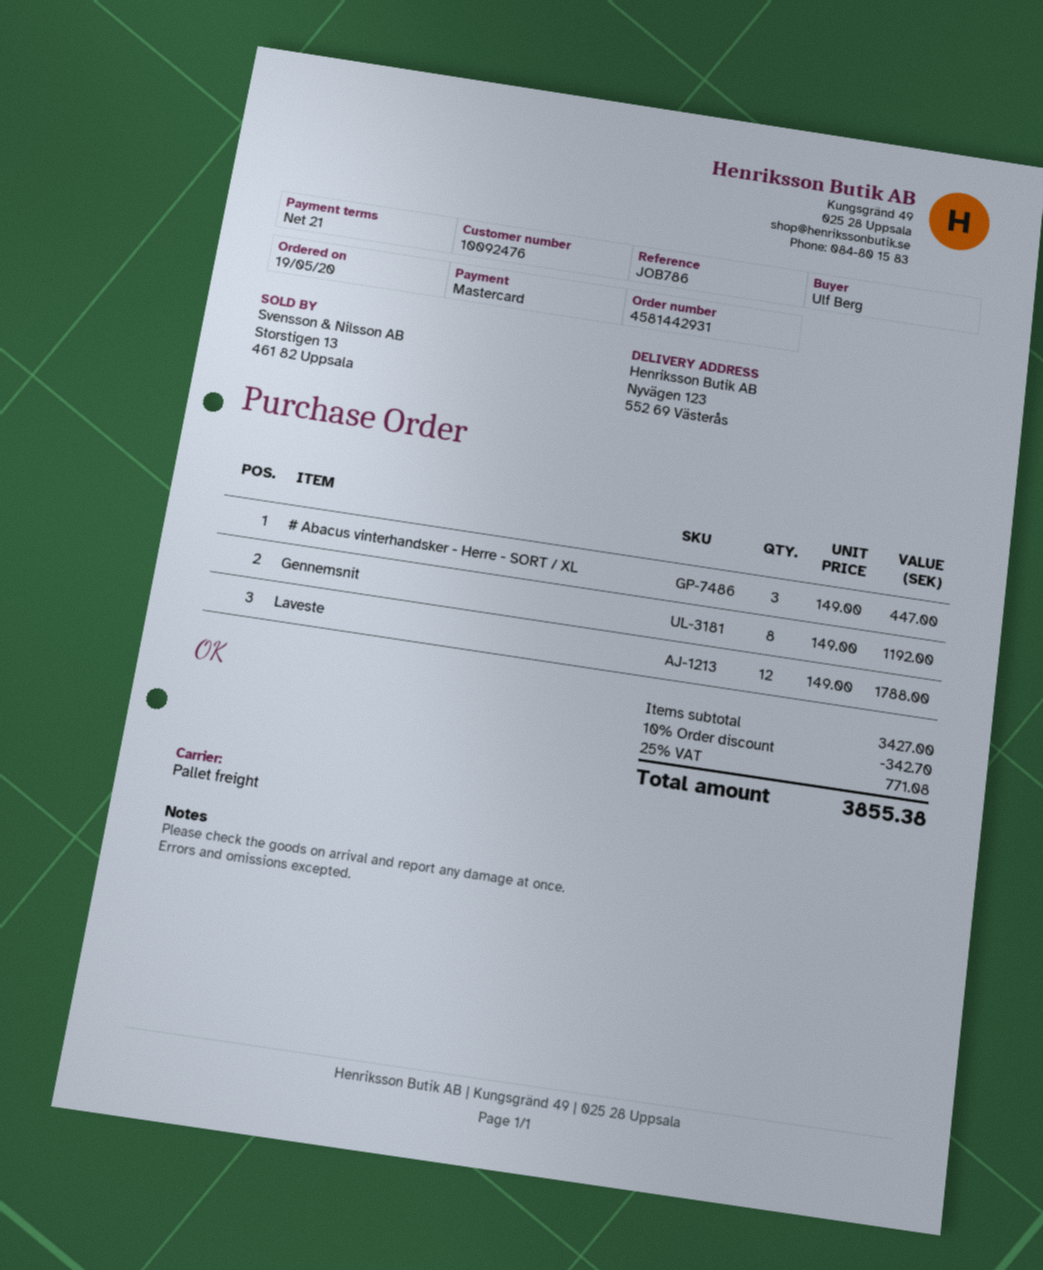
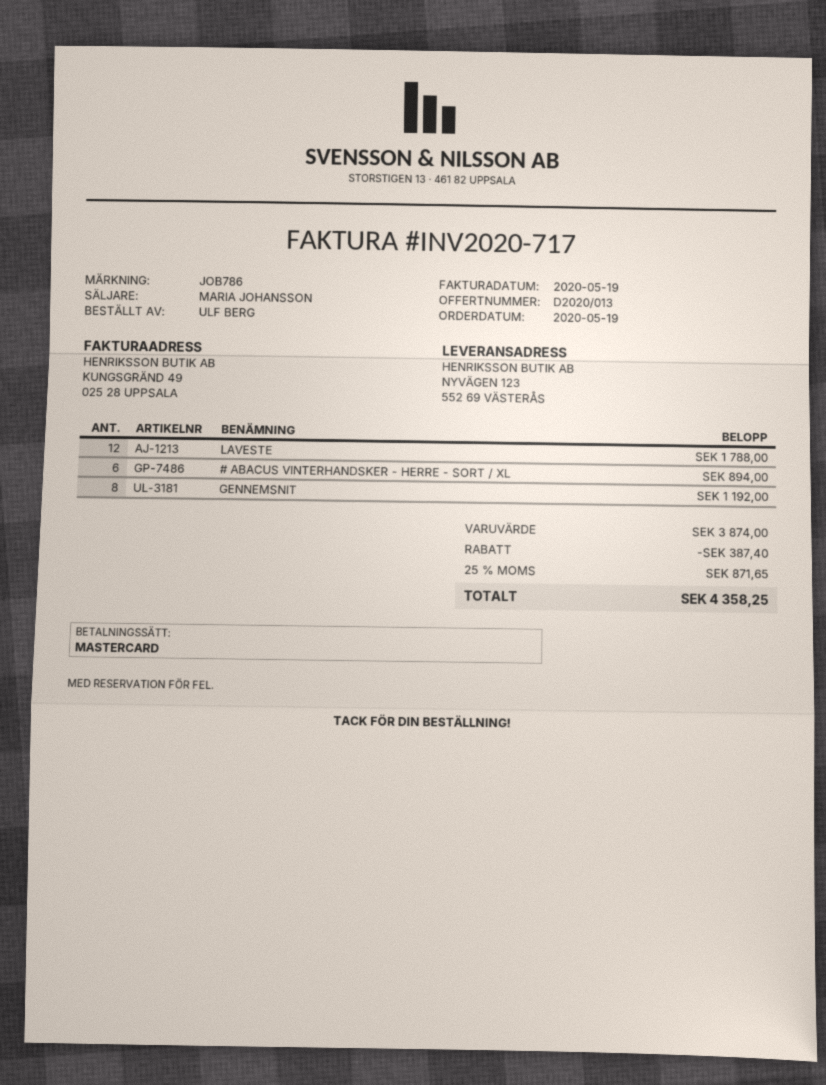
# Abacus vinterhandsker - Herre - SORT / XL: 3 for 447.00 -> 6 for 894.00
subtotal: 3427.00 -> 3874.00
discount: 342.70 -> 387.40
tax: 25% = 771.08 -> 25% = 871.65
total: 3855.38 -> 4358.25

